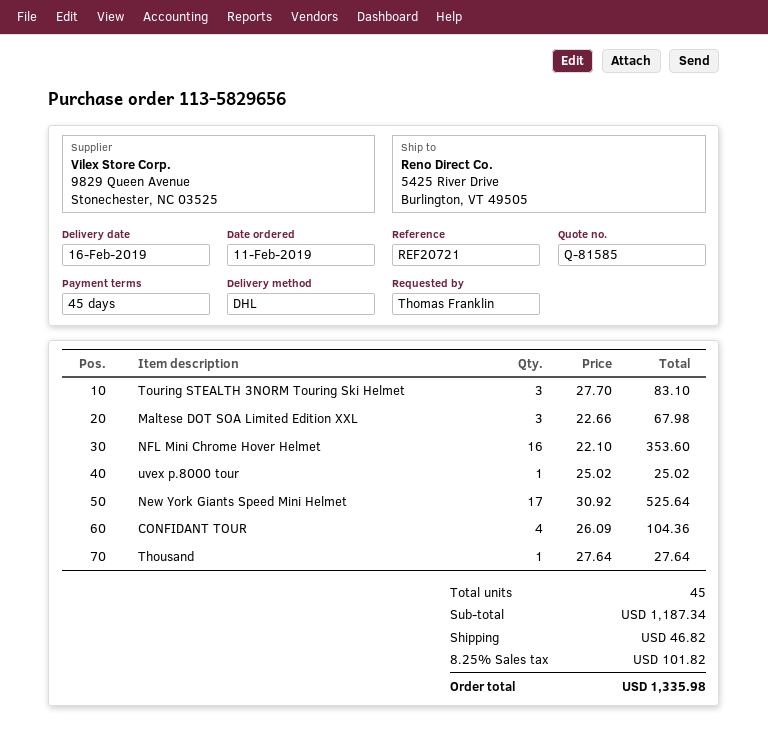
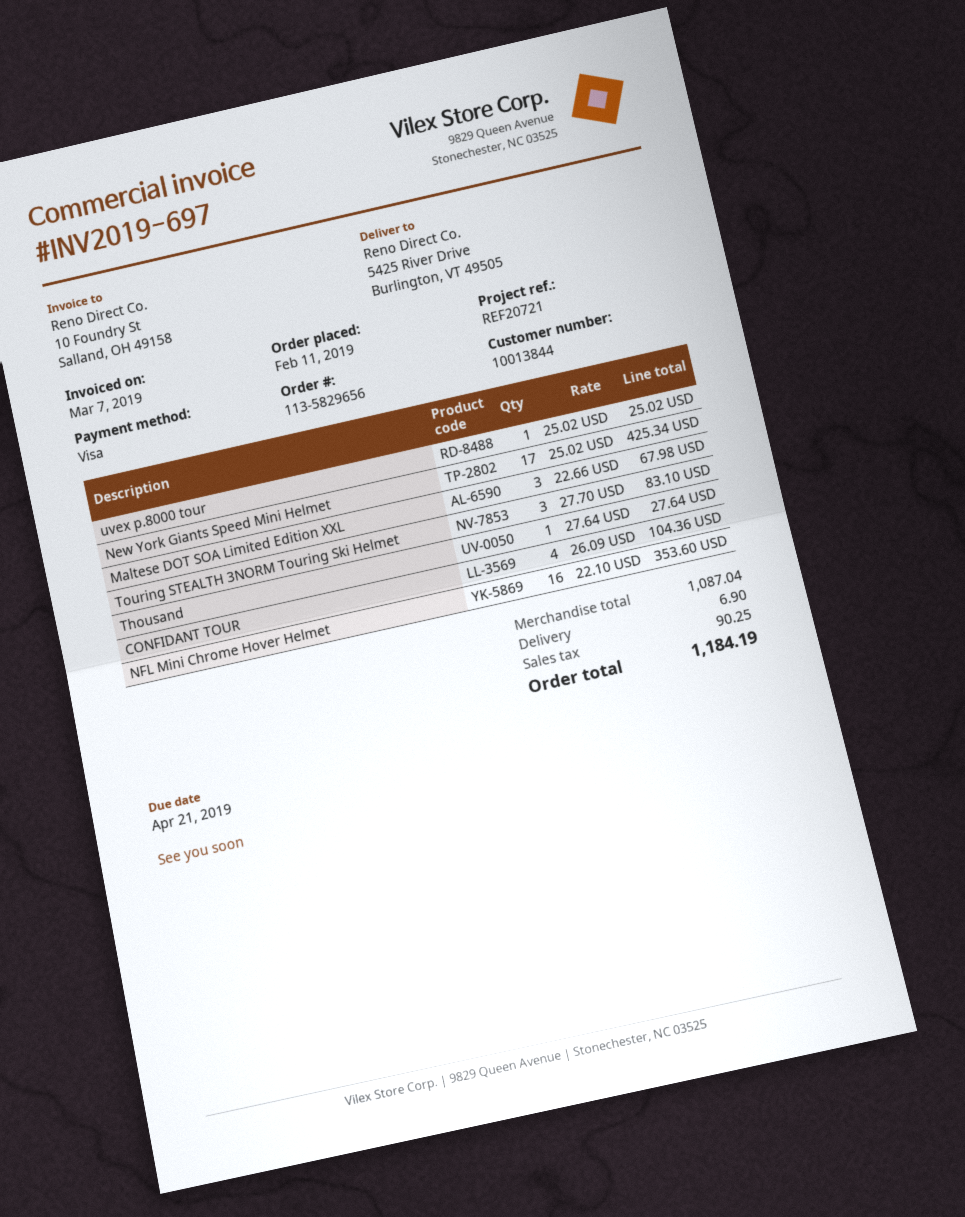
New York Giants Speed Mini Helmet: 17 x 30.92 = 525.64 -> 17 x 25.02 = 425.34
subtotal: 1187.34 -> 1087.04
shipping: 46.82 -> 6.90
tax: 101.82 -> 90.25
total: 1335.98 -> 1184.19

